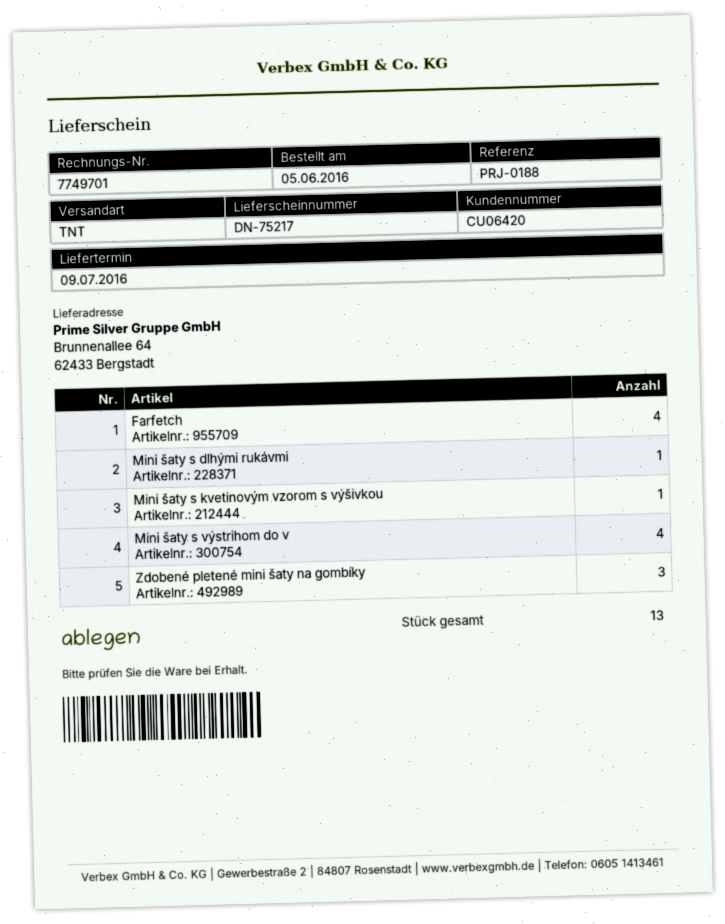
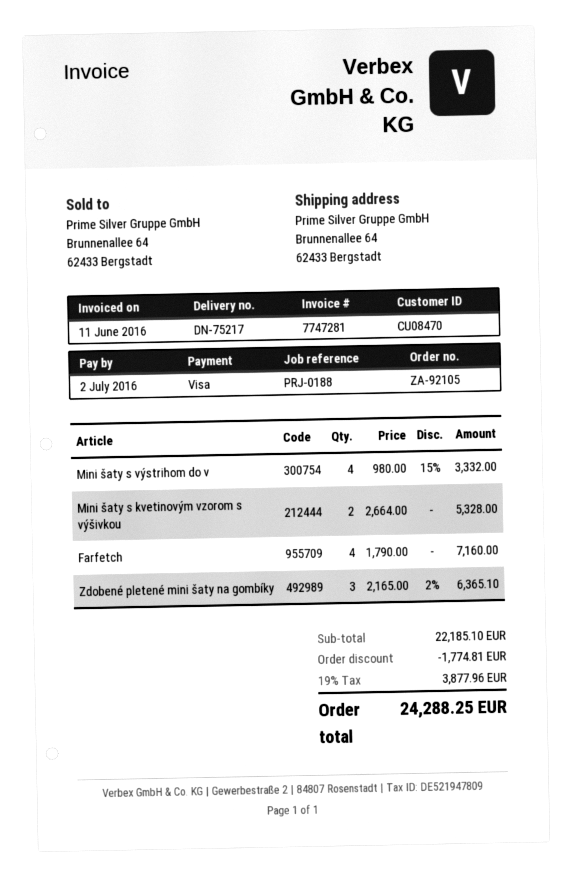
invoice number: 7749701 -> 7747281
customer number: CU06420 -> CU08470
Mini šaty s dlhými rukávmi: 1 -> none
Mini šaty s kvetinovým vzorom s výšivkou: 1 -> 2

